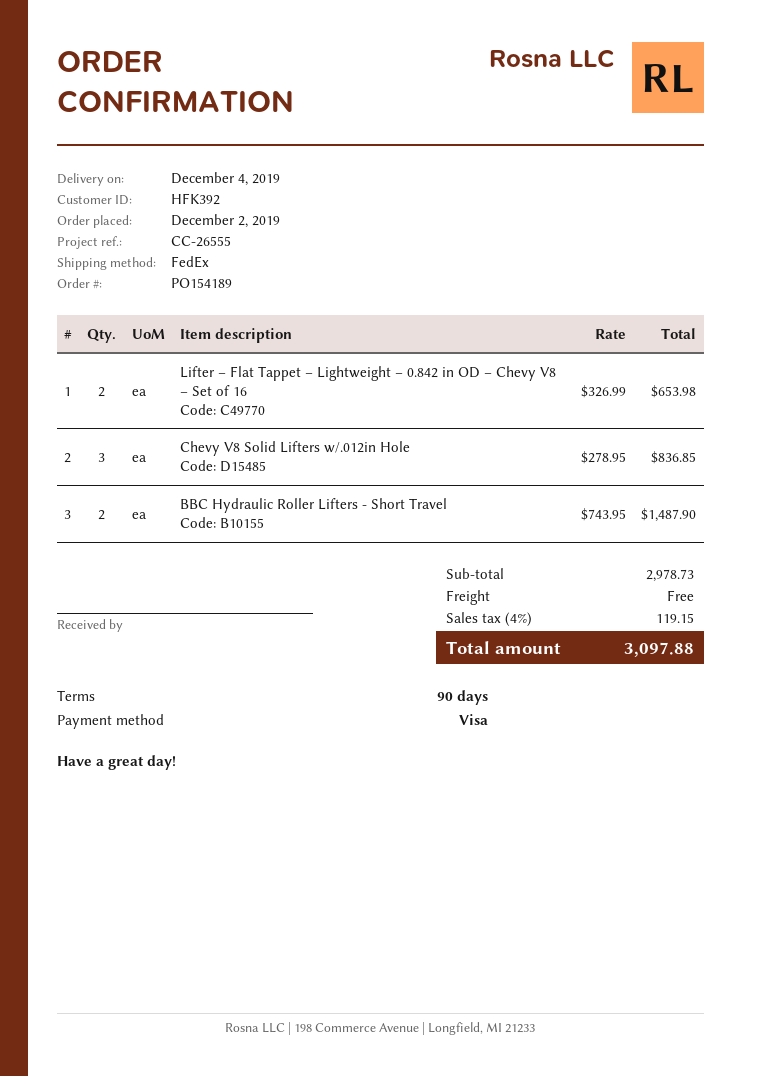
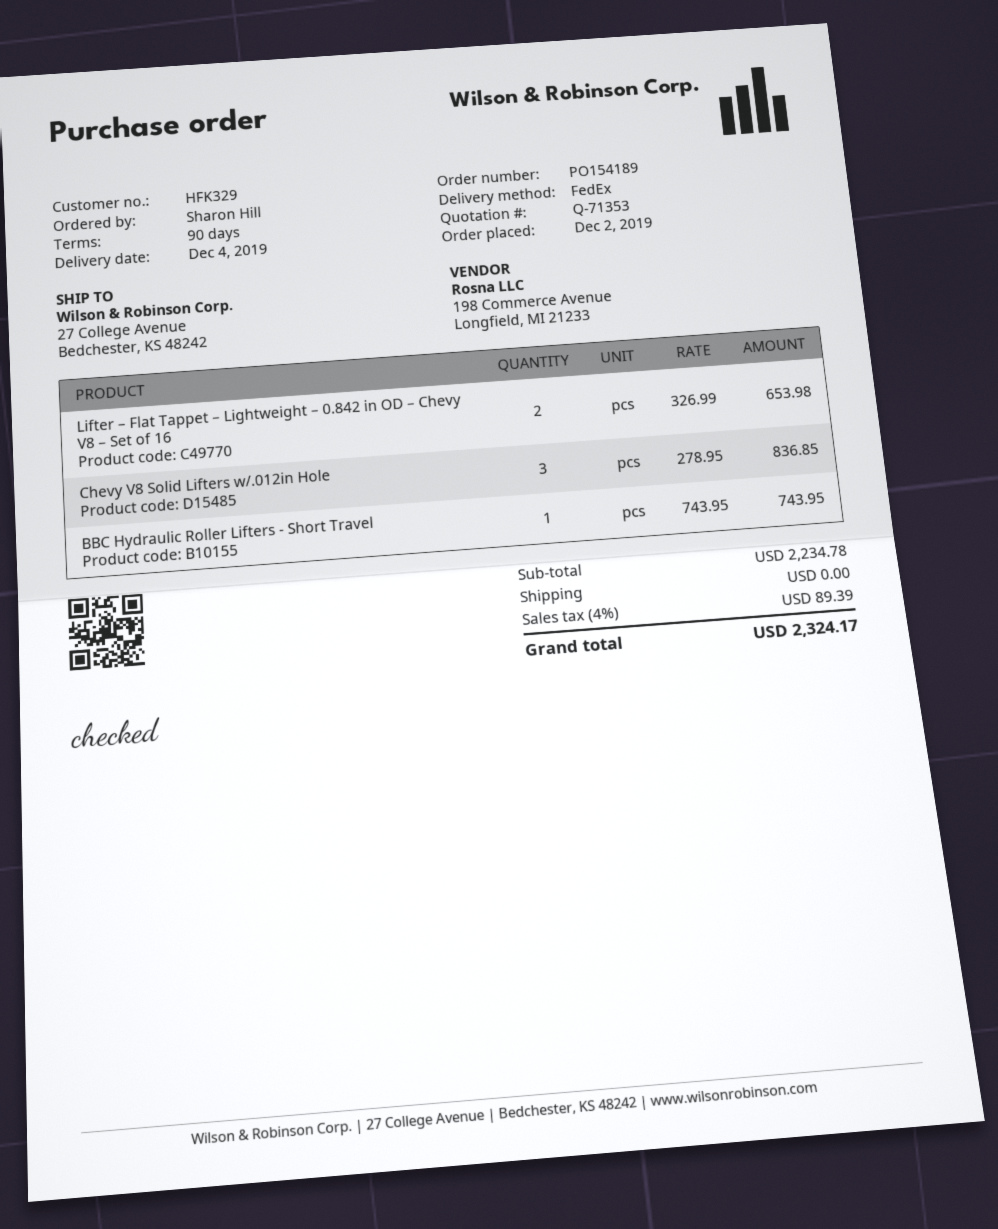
customer number: HFK392 -> HFK329
BBC Hydraulic Roller Lifters - Short Travel: 2 x 743.95 = 1487.90 -> 1 x 743.95 = 743.95
subtotal: 2978.73 -> 2234.78
tax: 4% = 119.15 -> 4% = 89.39
total: 3097.88 -> 2324.17

